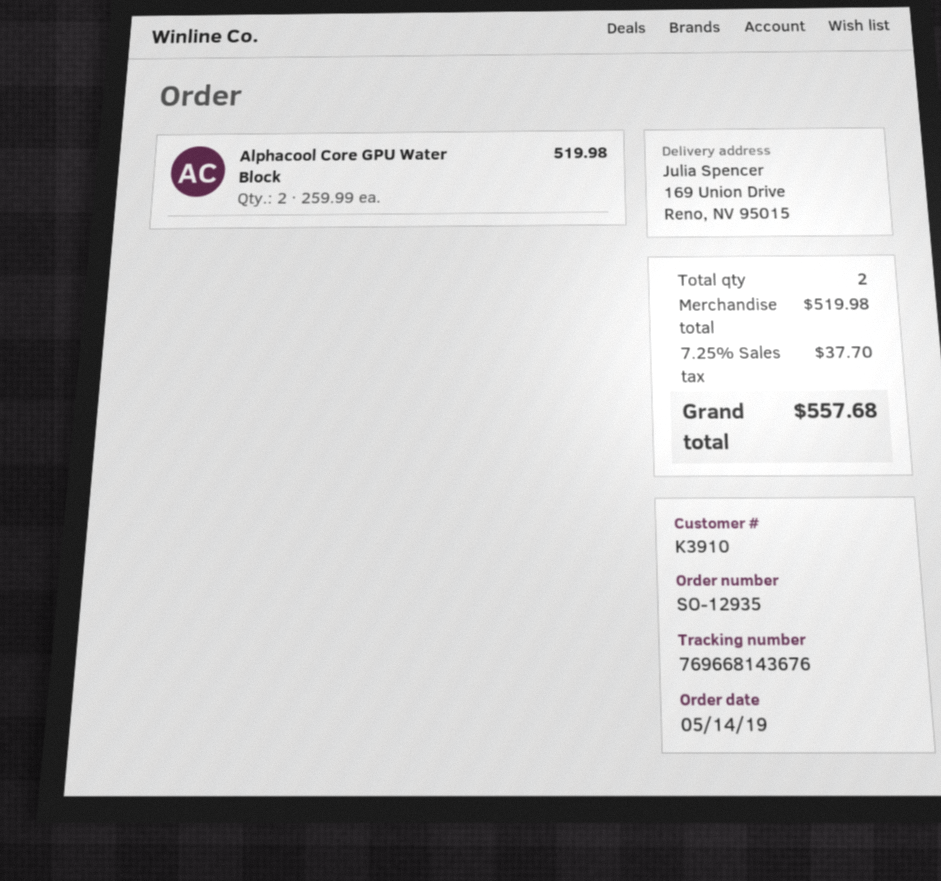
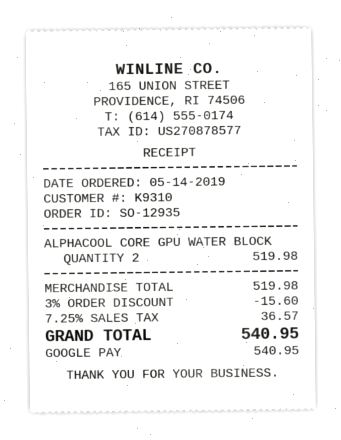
customer number: K3910 -> K9310
discount: none -> 3% = 15.60
tax: 7.25% = 37.70 -> 7.25% = 36.57
total: 557.68 -> 540.95

